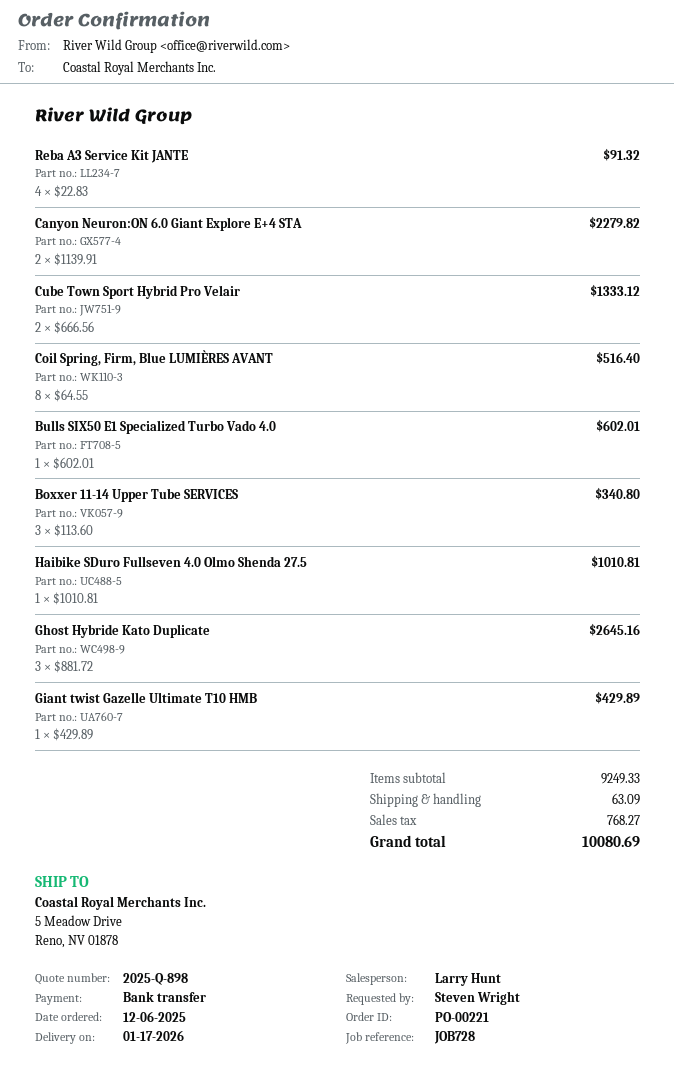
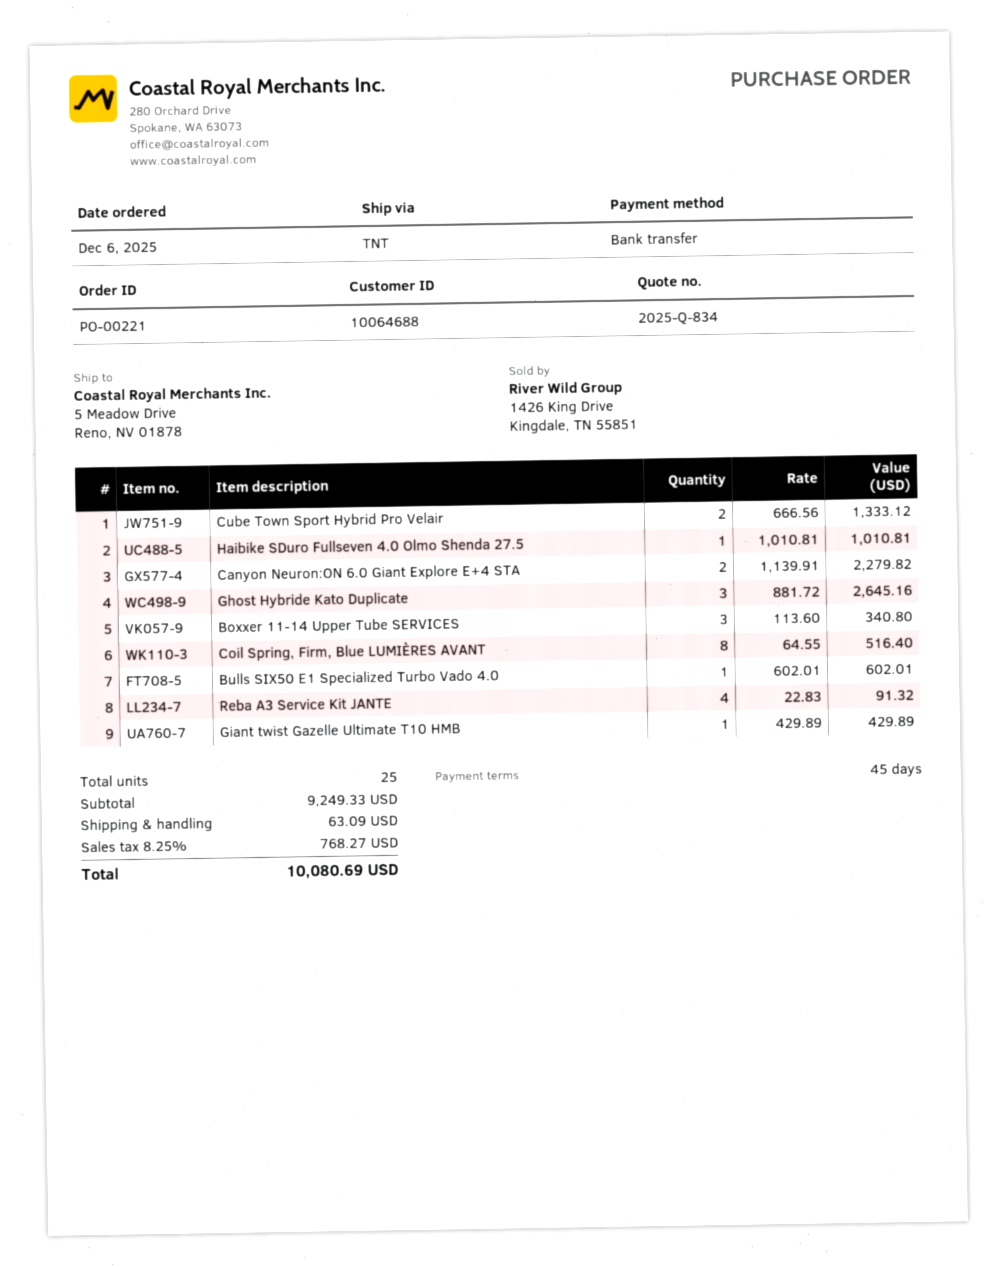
quote number: 2025-Q-898 -> 2025-Q-834

